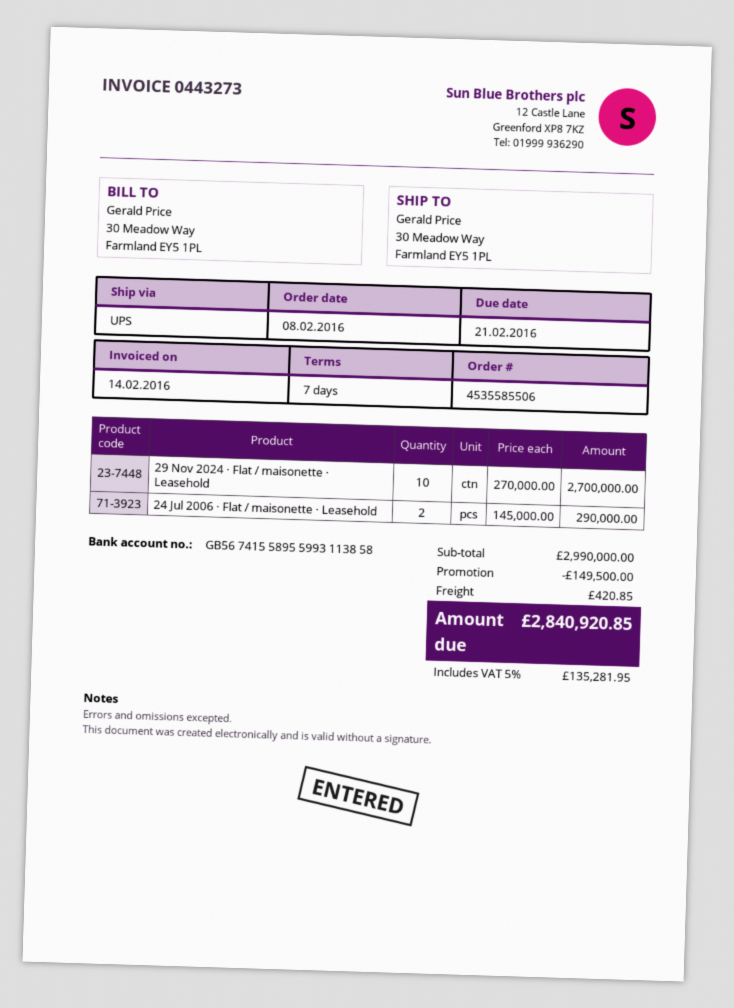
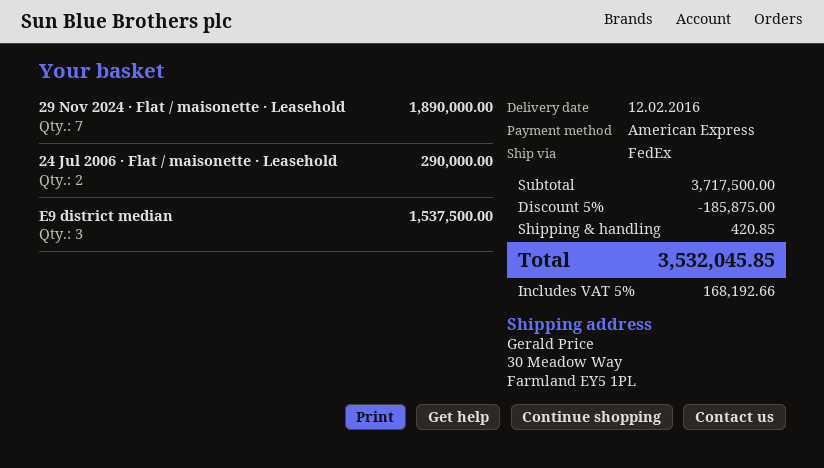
shipping method: UPS -> FedEx
29 Nov 2024 · Flat / maisonette · Leasehold: 10 for 2700000.00 -> 7 for 1890000.00
E9 district median: none -> 3 for 1537500.00
subtotal: 2990000.00 -> 3717500.00
discount: 149500.00 -> 185875.00
tax: 5% = 135281.95 -> 5% = 168192.66
total: 2840920.85 -> 3532045.85

